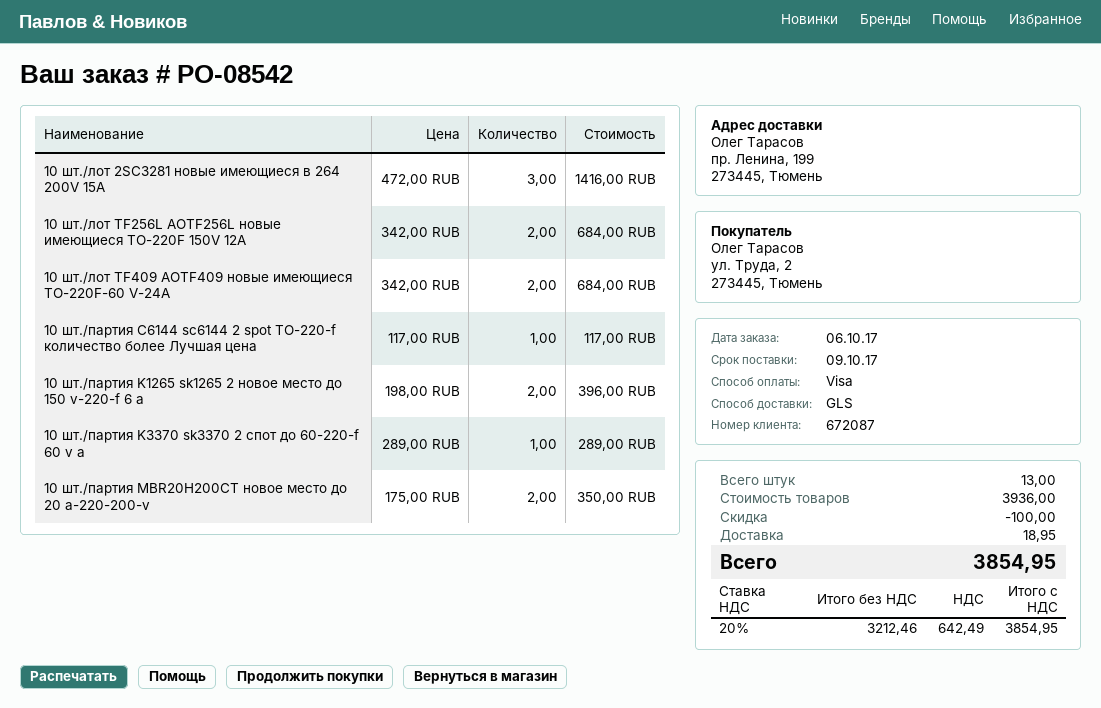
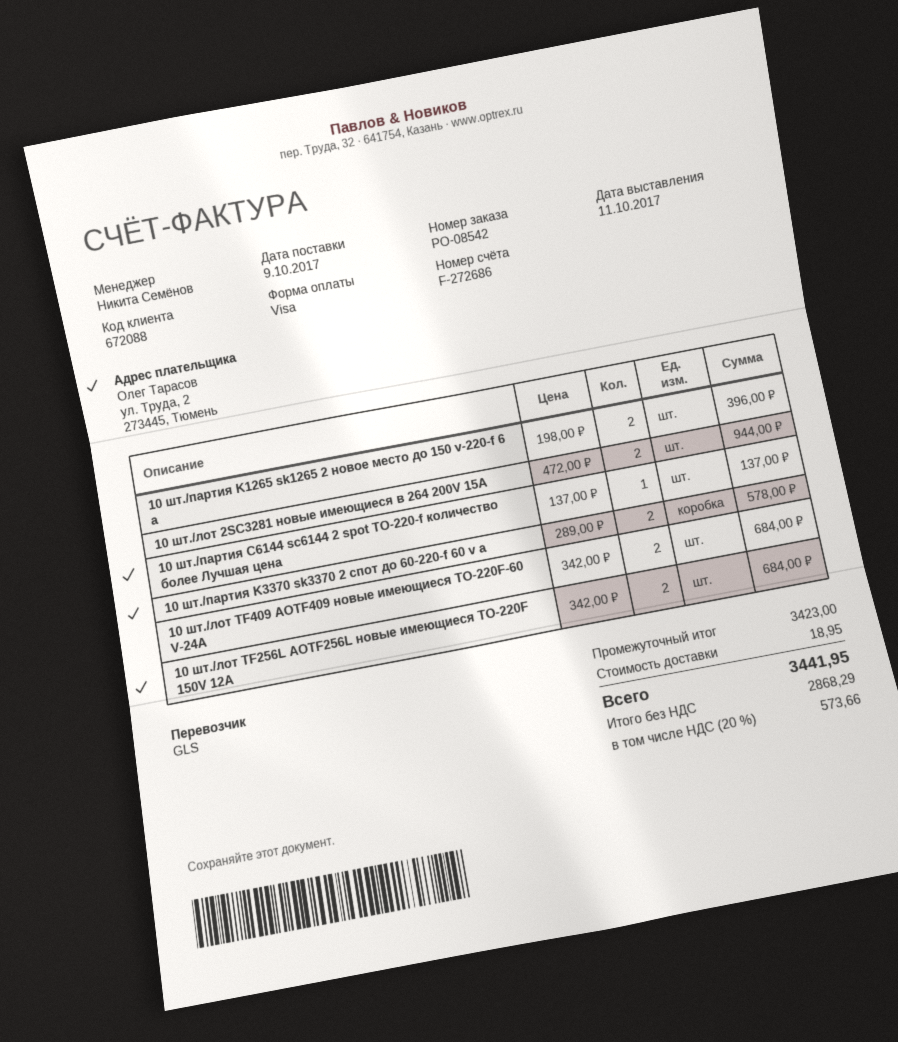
customer number: 672087 -> 672088
10 шт./лот 2SC3281 новые имеющиеся в 264 200V 15A: 3 x 472.00 = 1416.00 -> 2 x 472.00 = 944.00
10 шт./партия C6144 sc6144 2 spot TO-220-f количество более Лучшая цена: 1 x 117.00 = 117.00 -> 1 x 137.00 = 137.00
10 шт./партия K3370 sk3370 2 спот до 60-220-f 60 v a: 1 x 289.00 = 289.00 -> 2 x 289.00 = 578.00
10 шт./партия MBR20H200CT новое место до 20 a-220-200-v: 2 x 175.00 = 350.00 -> none
subtotal: 3936.00 -> 3423.00
discount: 100.00 -> none
net: 3212.46 -> 2868.29
tax: 20% = 642.49 -> 20% = 573.66
total: 3854.95 -> 3441.95

